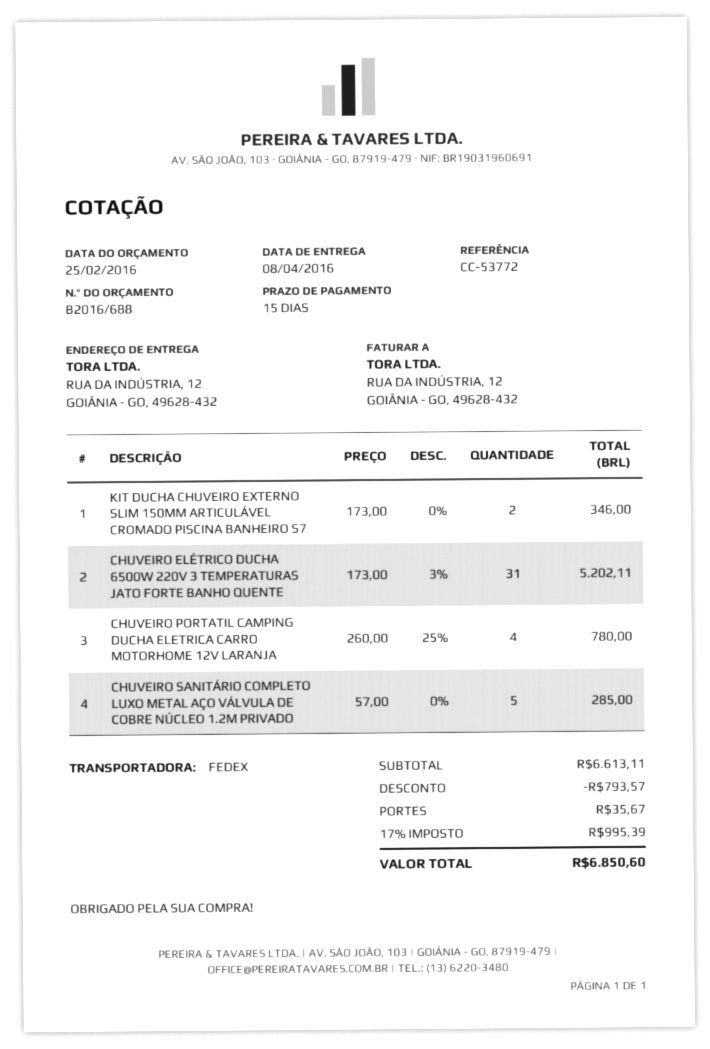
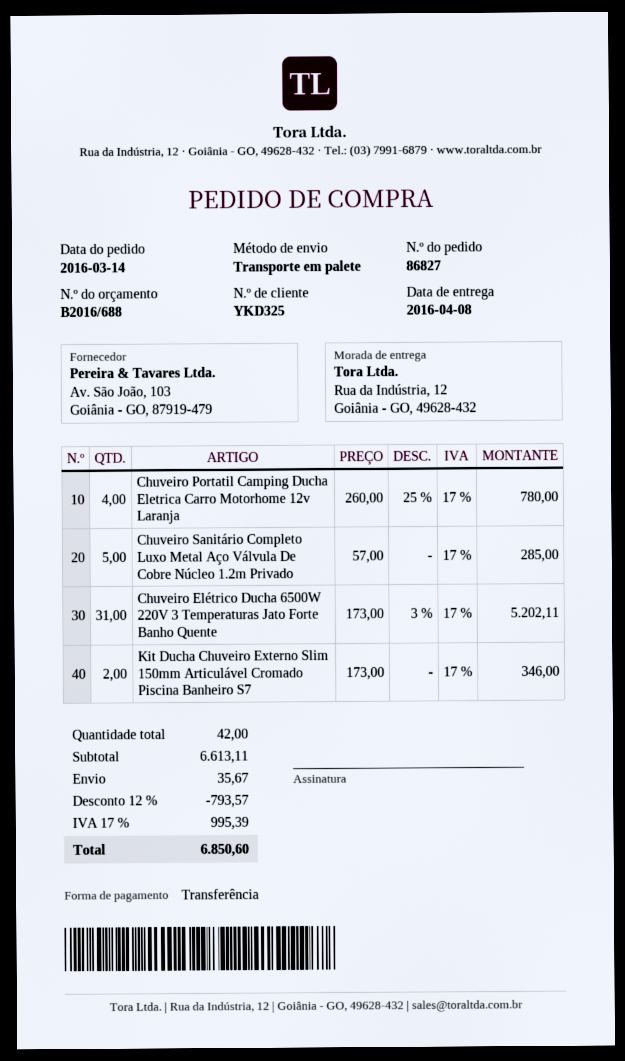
shipping method: FedEx -> pallet freight

